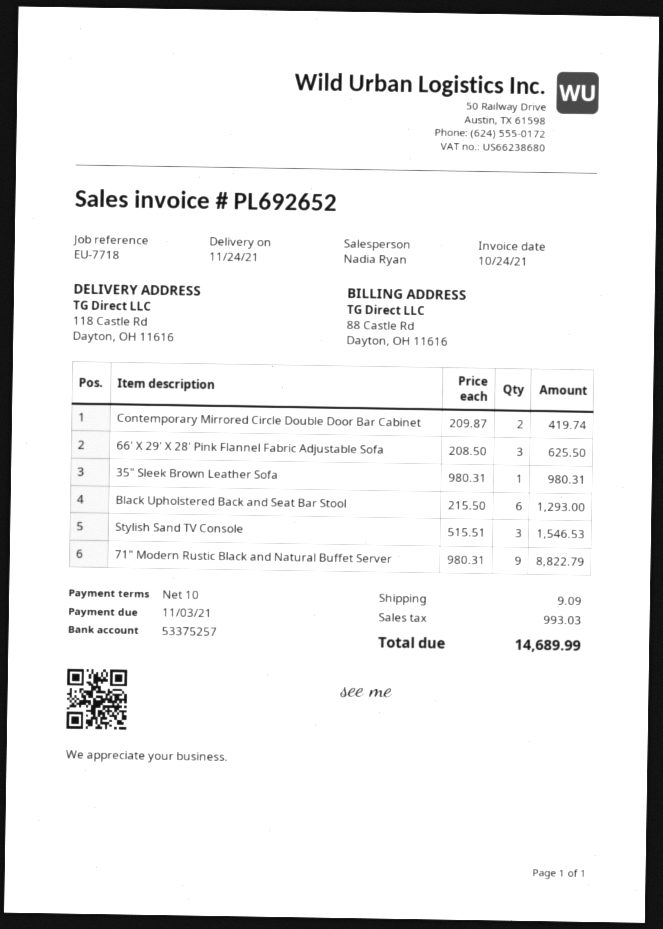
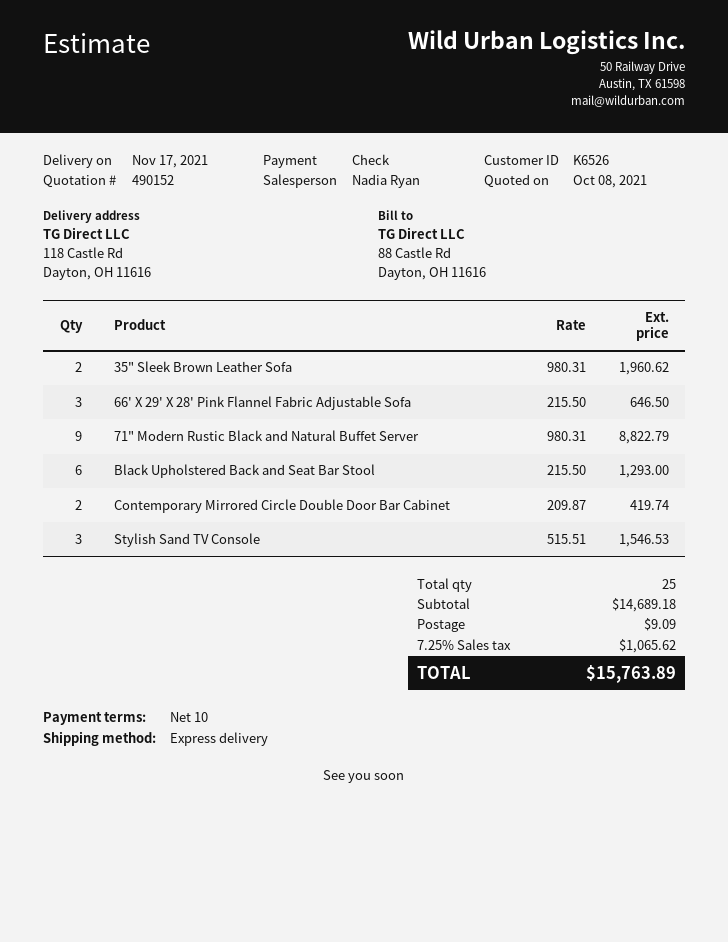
delivery date: 2021-11-24 -> 2021-11-17
66' X 29' X 28' Pink Flannel Fabric Adjustable Sofa: 3 x 208.50 = 625.50 -> 3 x 215.50 = 646.50
35" Sleek Brown Leather Sofa: 1 x 980.31 = 980.31 -> 2 x 980.31 = 1960.62
tax: 993.03 -> 1065.62
total: 14689.99 -> 15763.89

